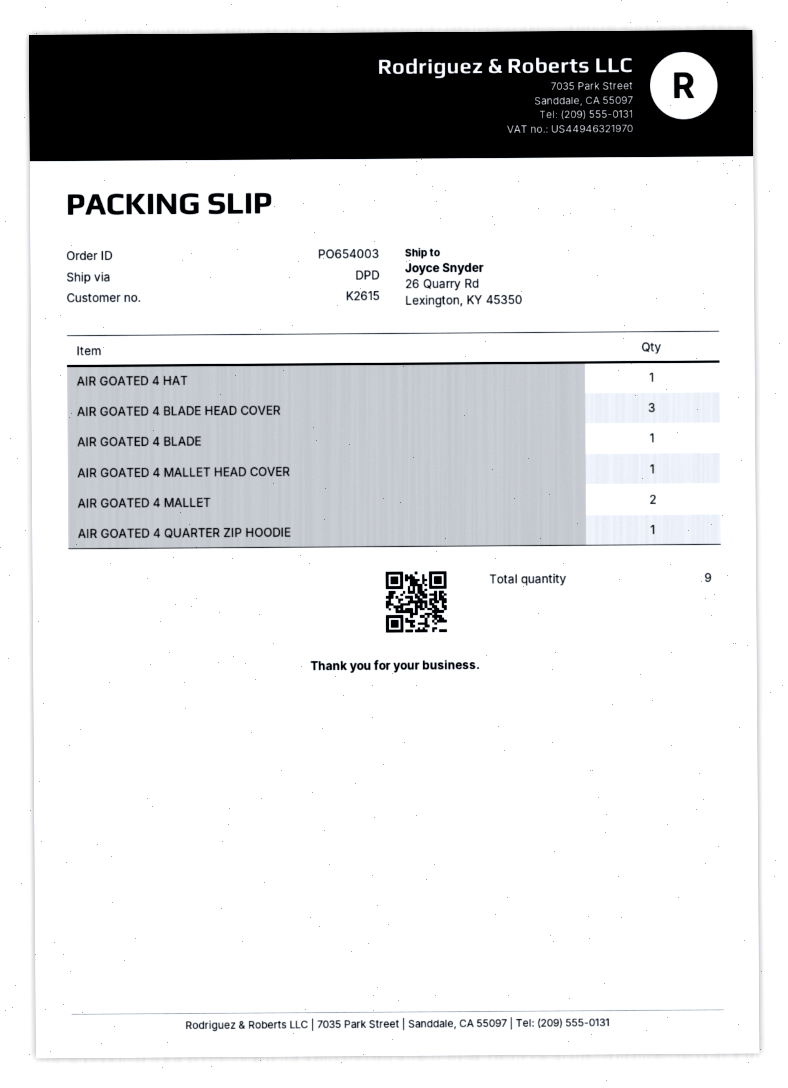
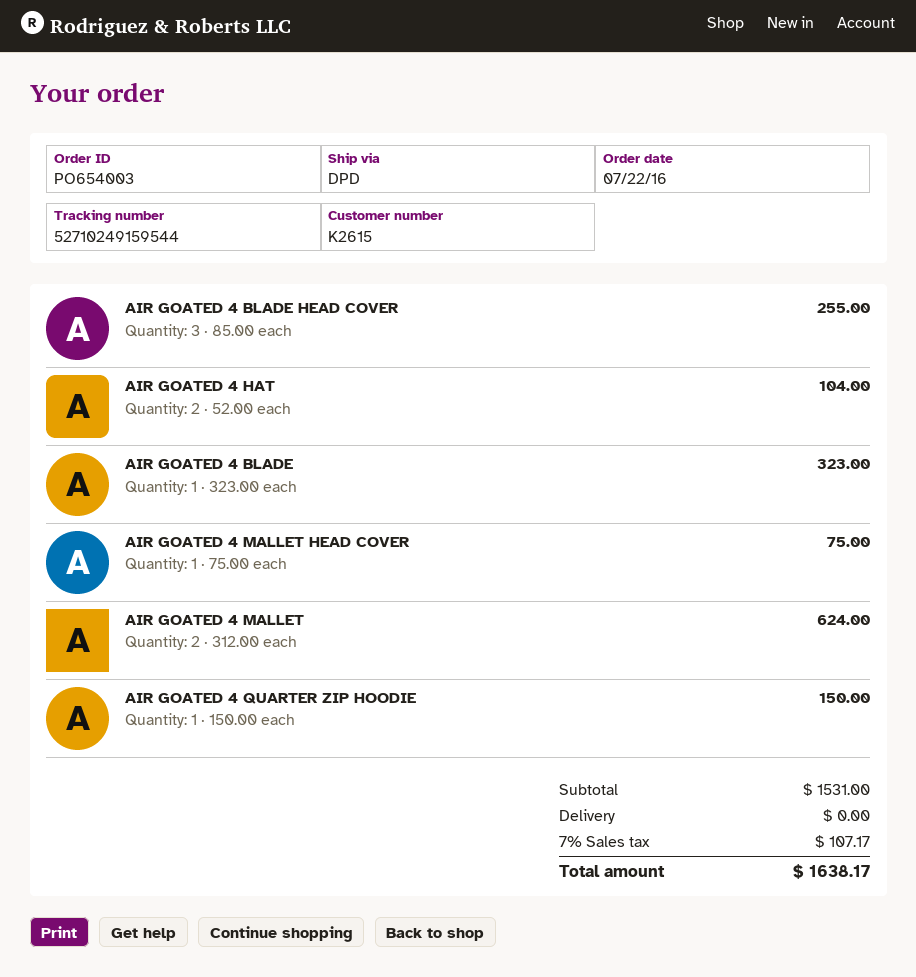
AIR GOATED 4 HAT: 1 -> 2

